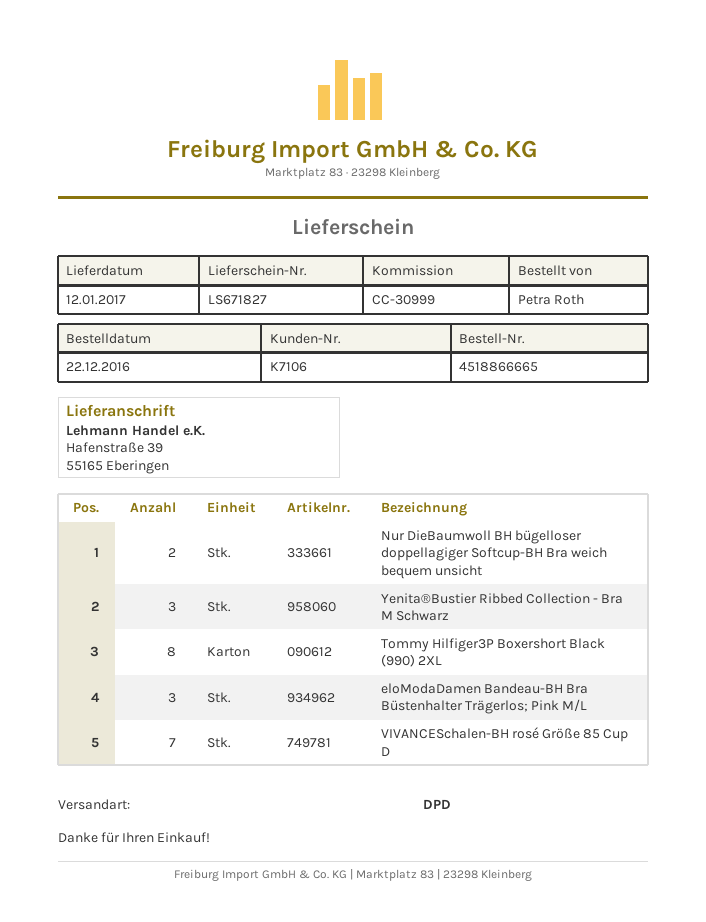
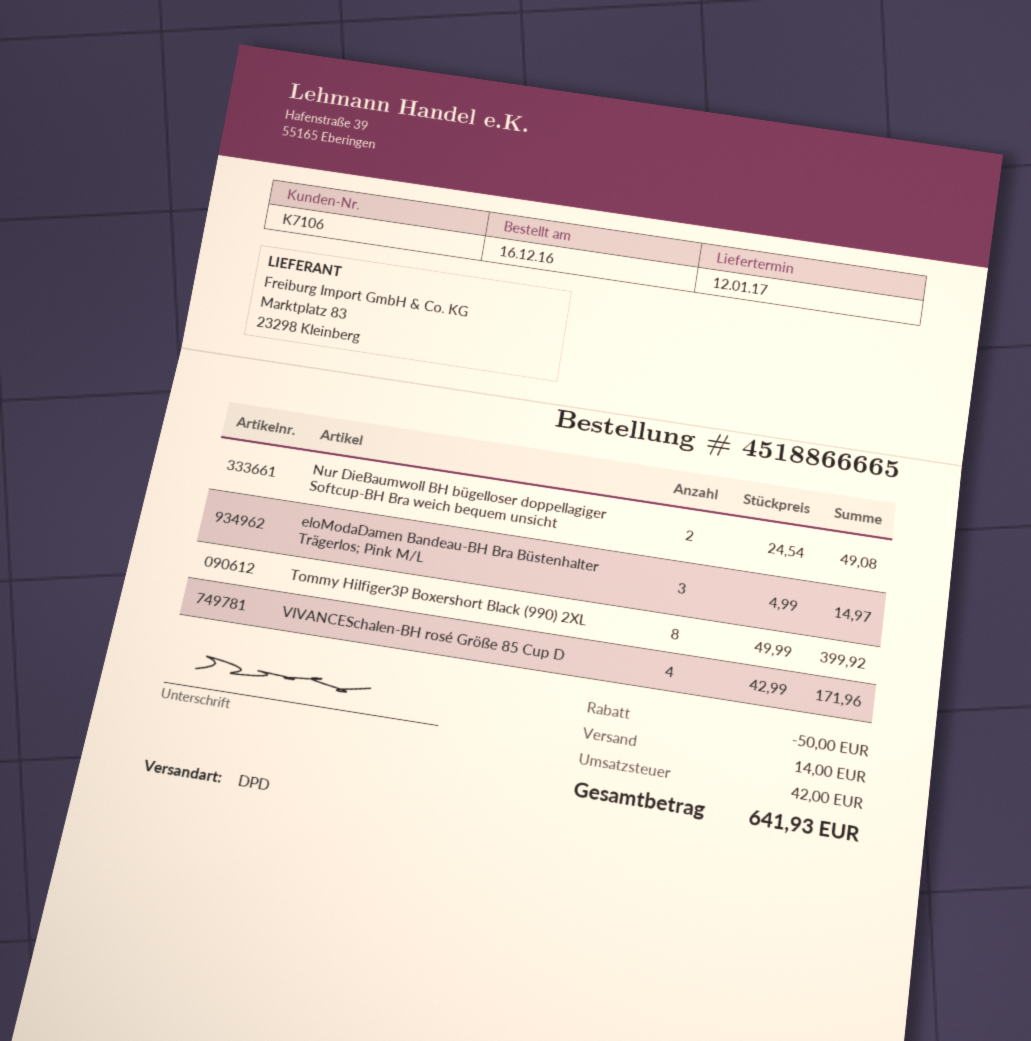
order date: 2016-12-22 -> 2016-12-16
Yenita®Bustier Ribbed Collection - Bra M Schwarz: 3 -> none
VIVANCESchalen-BH rosé Größe 85 Cup D: 7 -> 4

